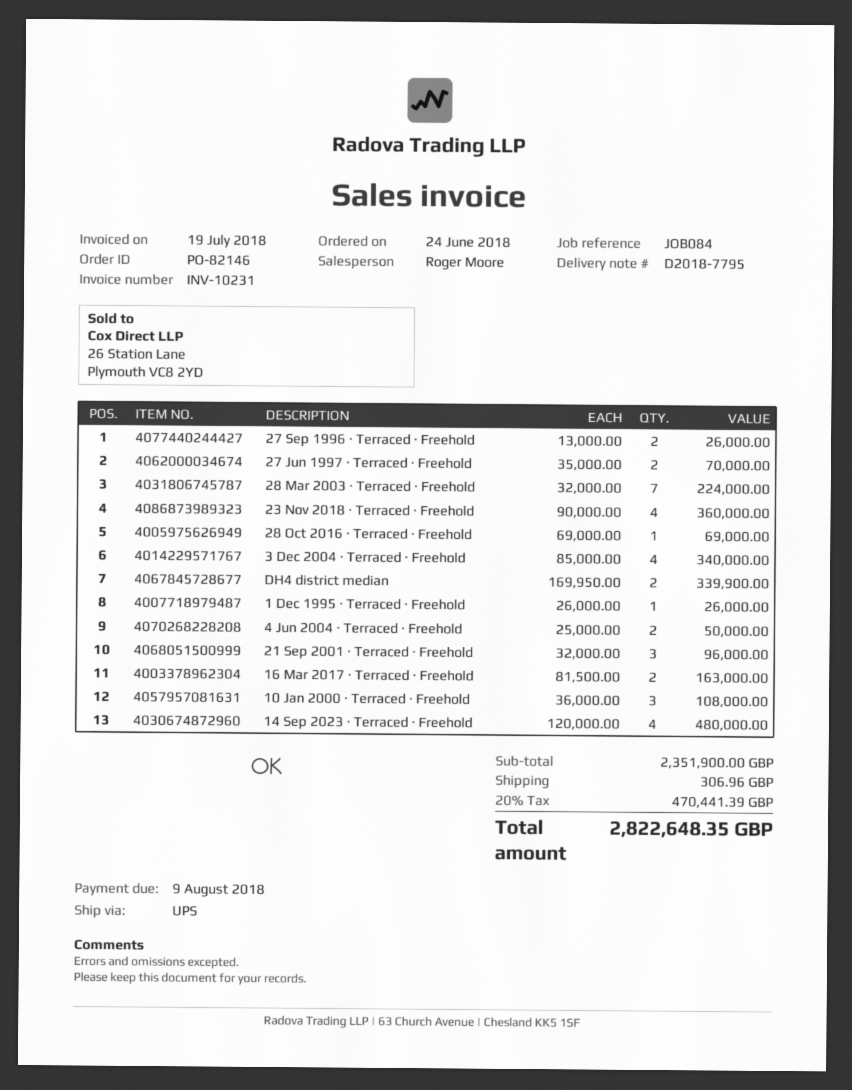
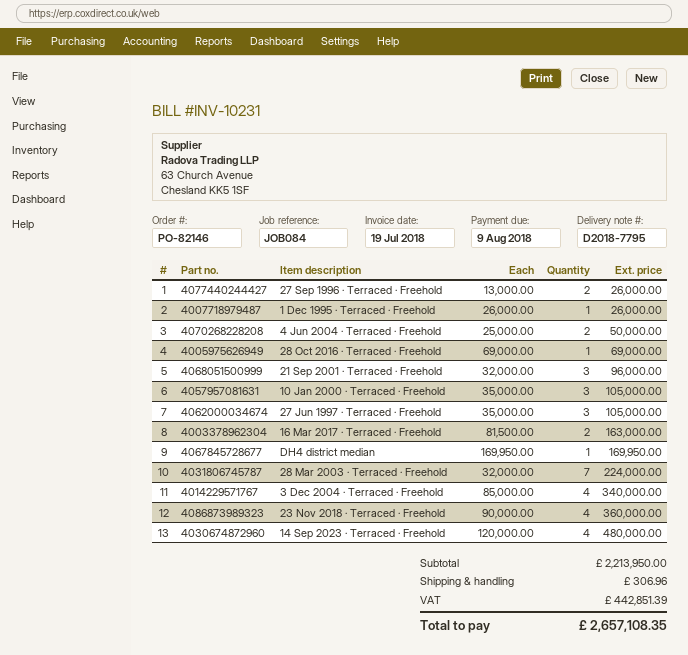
27 Jun 1997 · Terraced · Freehold: 2 x 35000.00 = 70000.00 -> 3 x 35000.00 = 105000.00
DH4 district median: 2 x 169950.00 = 339900.00 -> 1 x 169950.00 = 169950.00
10 Jan 2000 · Terraced · Freehold: 3 x 36000.00 = 108000.00 -> 3 x 35000.00 = 105000.00
subtotal: 2351900.00 -> 2213950.00
tax: 470441.39 -> 442851.39
total: 2822648.35 -> 2657108.35

